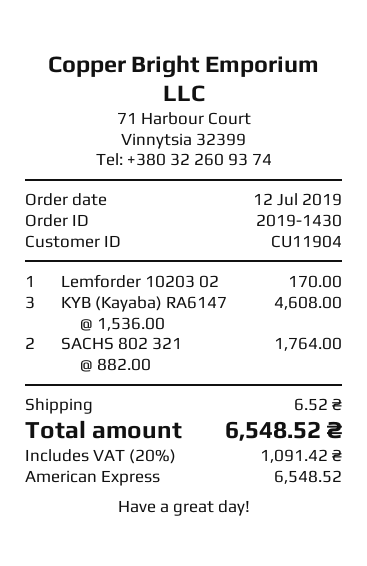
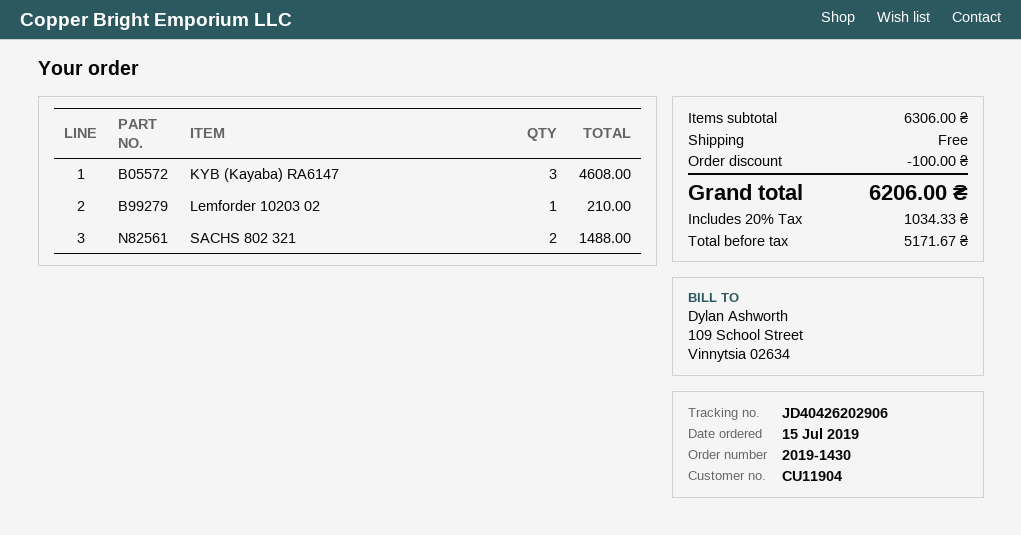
order date: 2019-07-12 -> 2019-07-15
Lemforder 10203 02: 1 for 170.00 -> 1 for 210.00
SACHS 802 321: 2 for 1764.00 -> 2 for 1488.00
discount: none -> 100.00
shipping: 6.52 -> 0.00
tax: 20% = 1091.42 -> 20% = 1034.33
total: 6548.52 -> 6206.00

